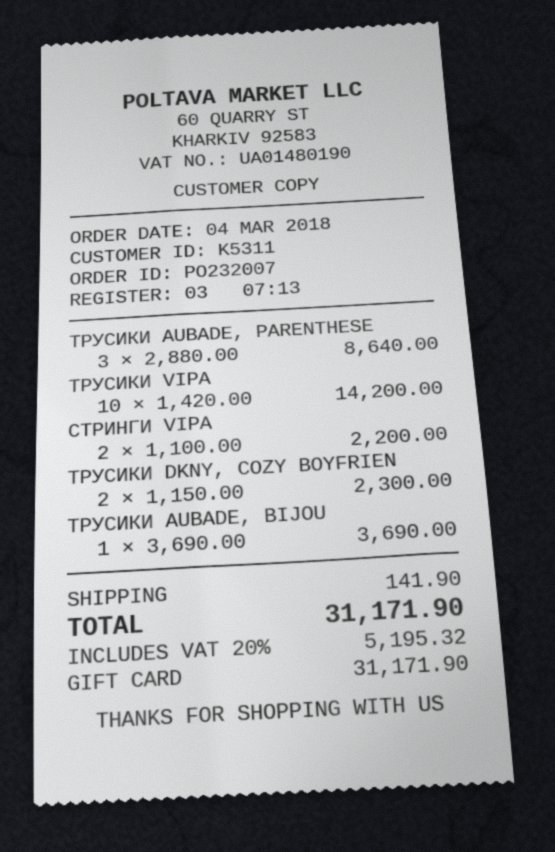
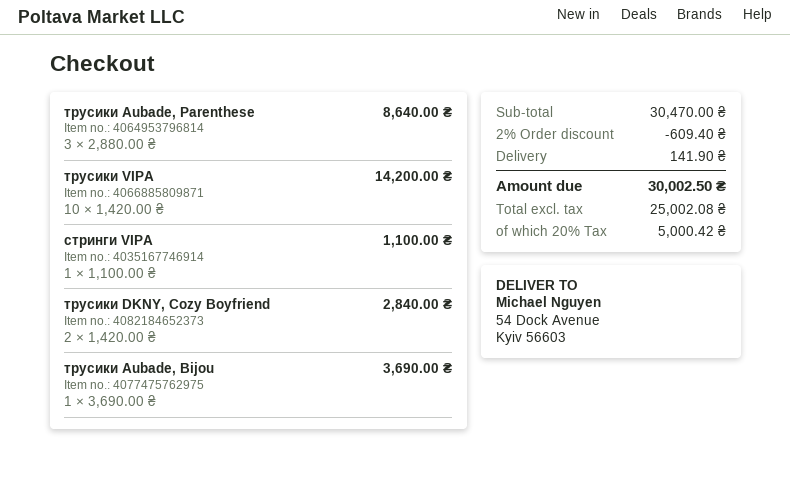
СТРИНГИ VIPA: 2 x 1100.00 = 2200.00 -> 1 x 1100.00 = 1100.00
ТРУСИКИ DKNY, COZY BOYFRIEN: 2 x 1150.00 = 2300.00 -> 2 x 1420.00 = 2840.00
discount: none -> 2% = 609.40
tax: 20% = 5195.32 -> 20% = 5000.42
total: 31171.90 -> 30002.50

